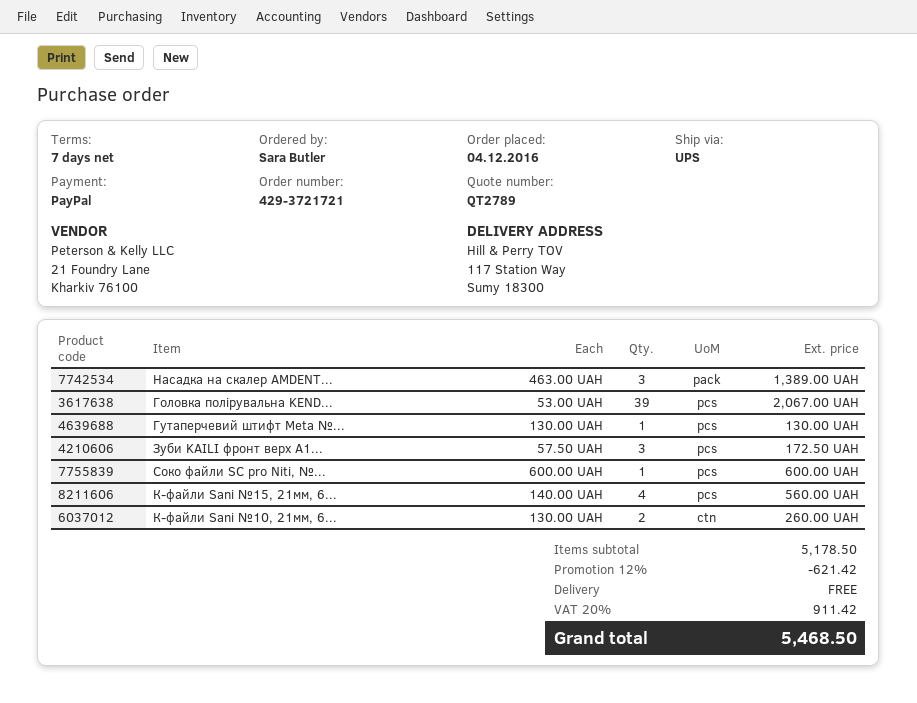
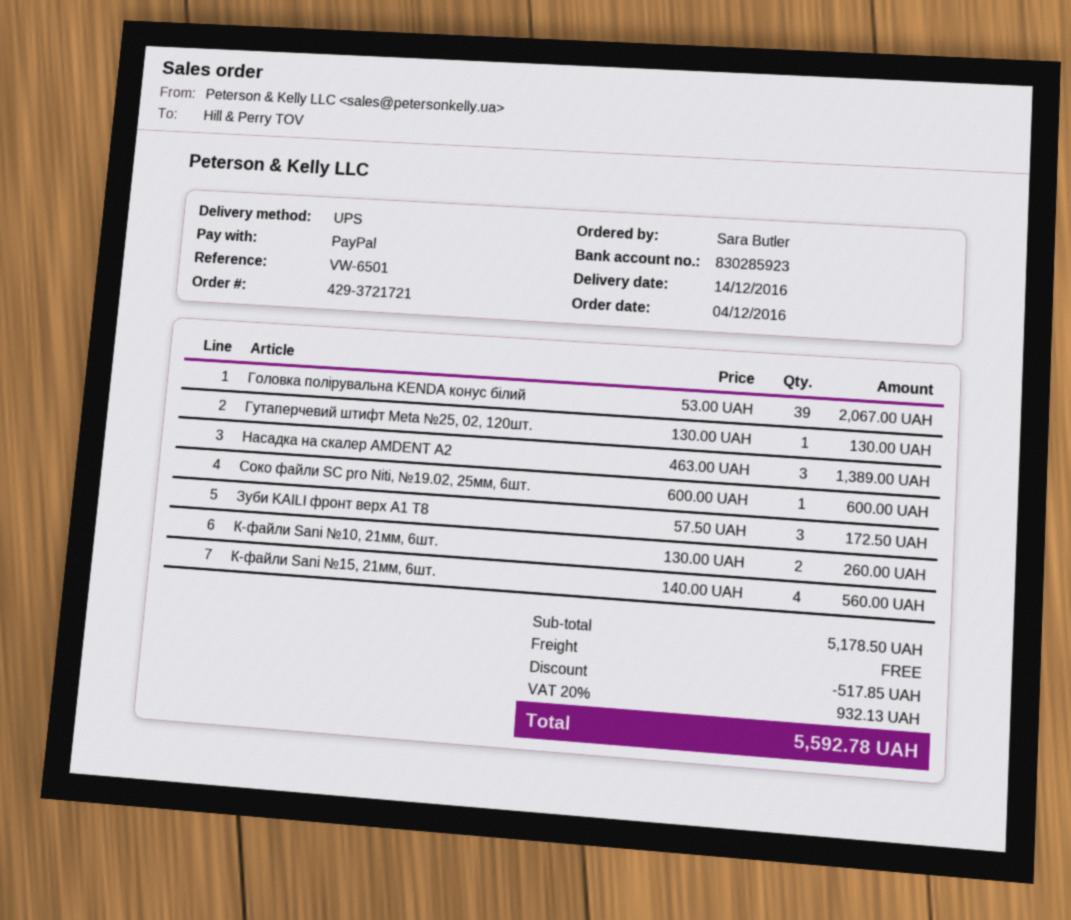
discount: 621.42 -> 517.85
tax: 20% = 911.42 -> 20% = 932.13
total: 5468.50 -> 5592.78

